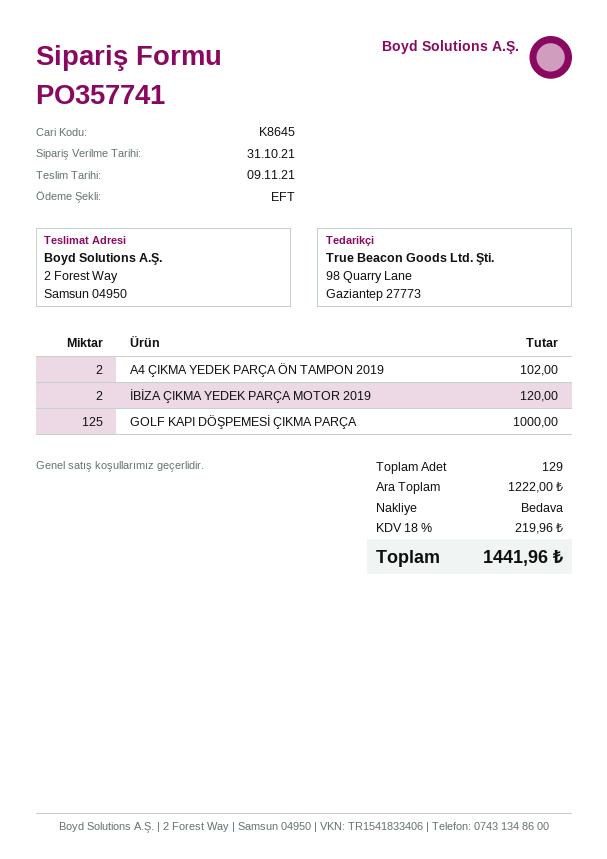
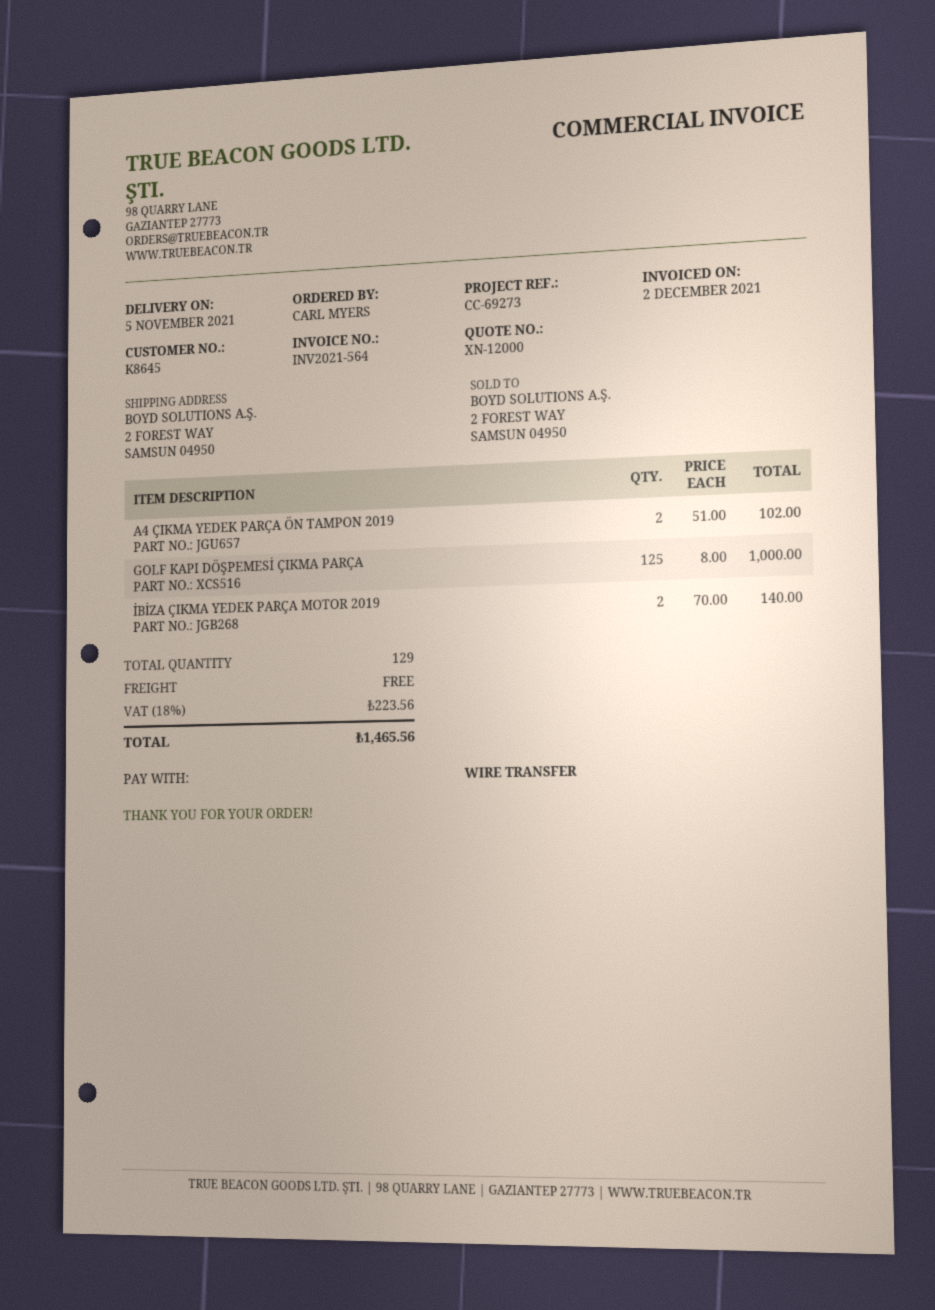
delivery date: 2021-11-09 -> 2021-11-05
İBİZA ÇIKMA YEDEK PARÇA MOTOR 2019: 2 for 120.00 -> 2 for 140.00
tax: 18% = 219.96 -> 18% = 223.56
total: 1441.96 -> 1465.56

